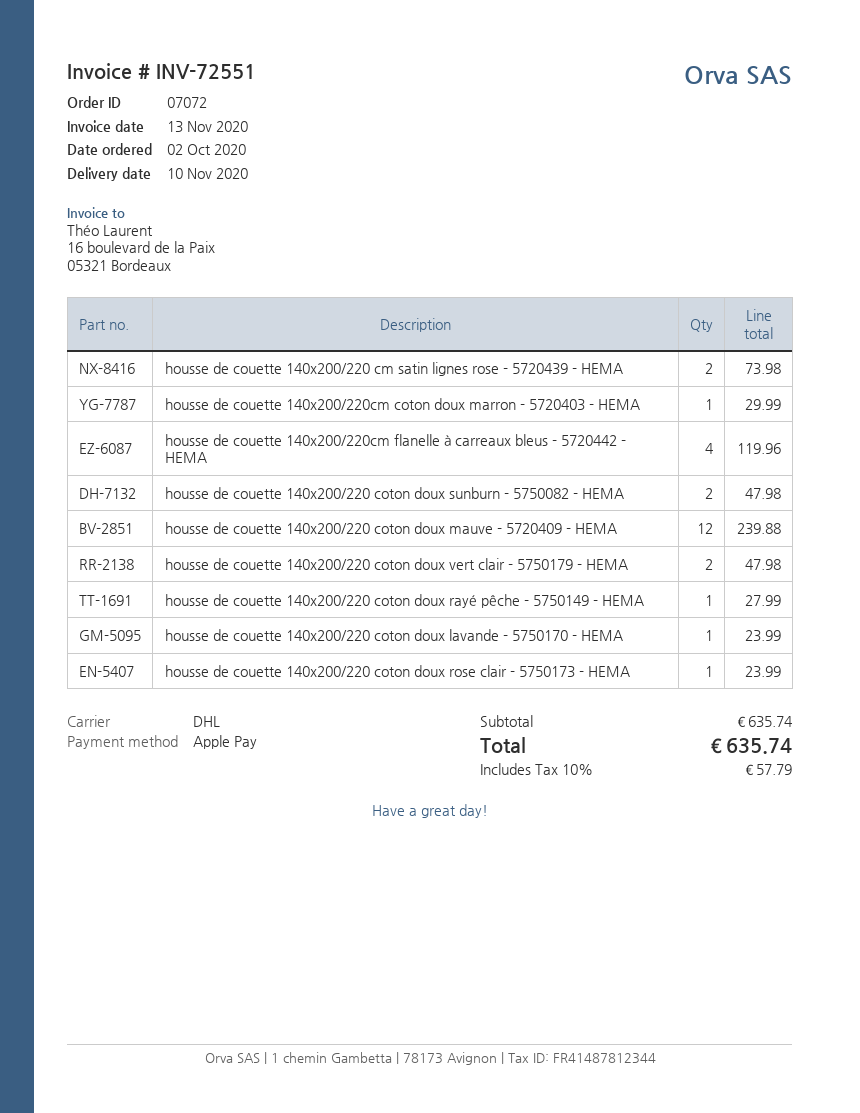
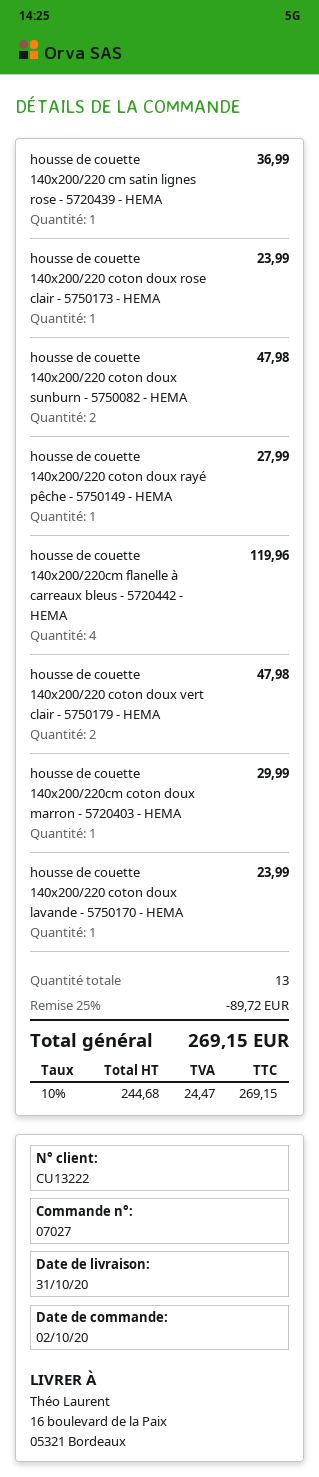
order number: 07072 -> 07027
delivery date: 2020-11-10 -> 2020-10-31
housse de couette 140x200/220 cm satin lignes rose - 5720439 - HEMA: 2 for 73.98 -> 1 for 36.99
housse de couette 140x200/220 coton doux mauve - 5720409 - HEMA: 12 for 239.88 -> none
discount: none -> 25% = 89.72
tax: 10% = 57.79 -> 10% = 24.47
total: 635.74 -> 269.15

